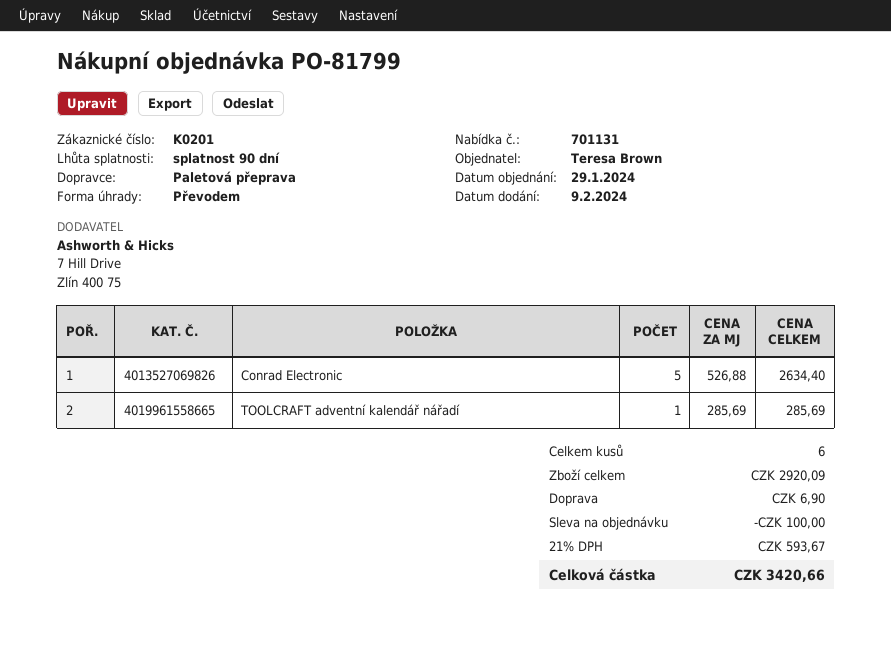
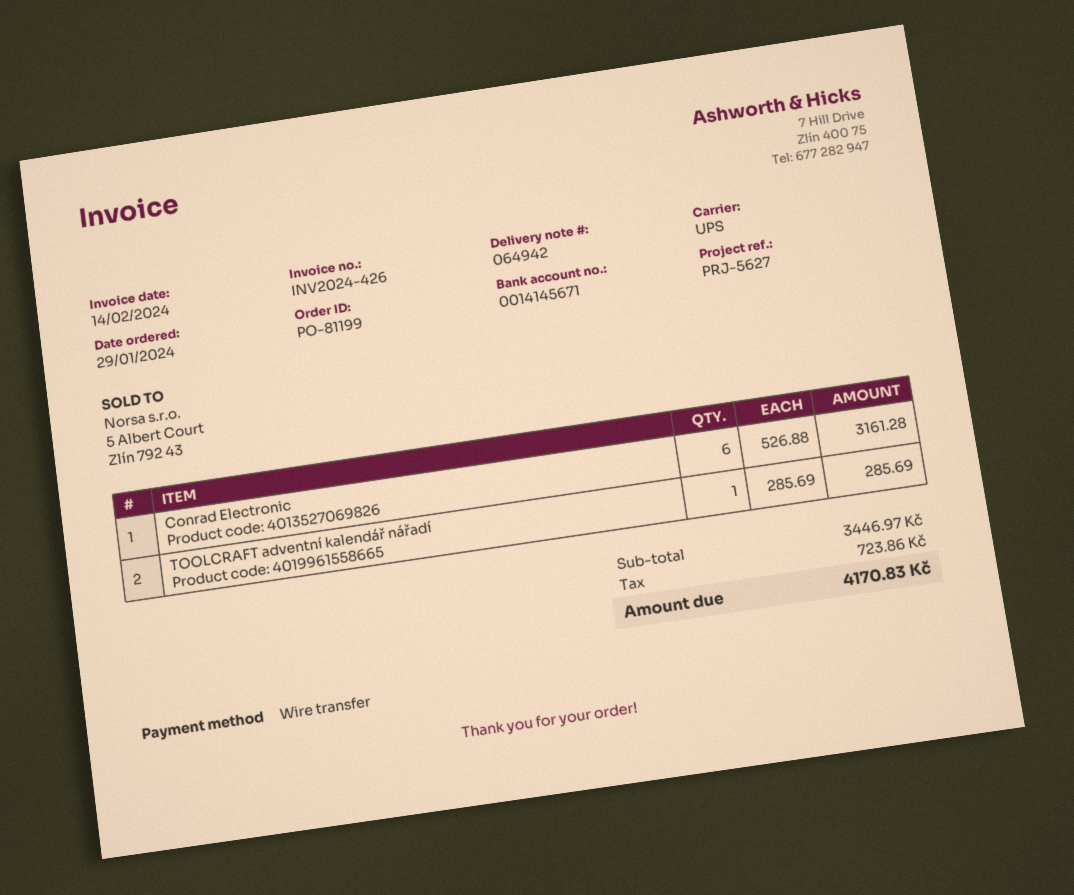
order number: PO-81799 -> PO-81199
shipping method: pallet freight -> UPS
Conrad Electronic: 5 x 526.88 = 2634.40 -> 6 x 526.88 = 3161.28
subtotal: 2920.09 -> 3446.97
discount: 100.00 -> none
shipping: 6.90 -> none
tax: 593.67 -> 723.86
total: 3420.66 -> 4170.83

